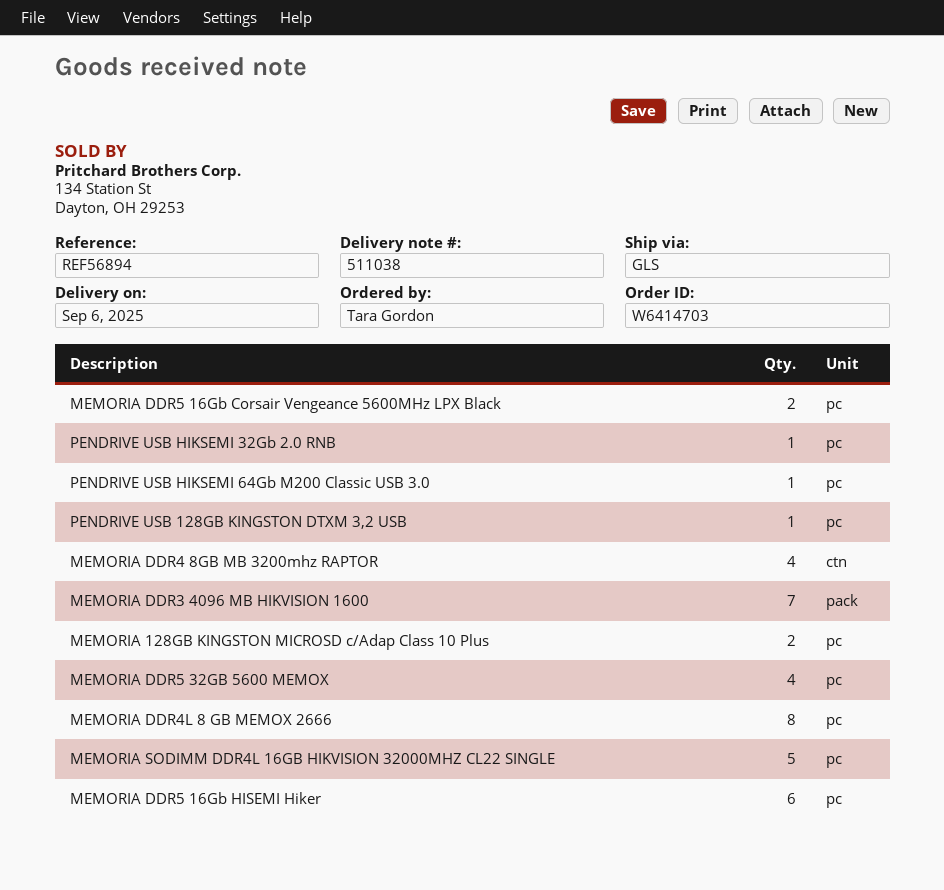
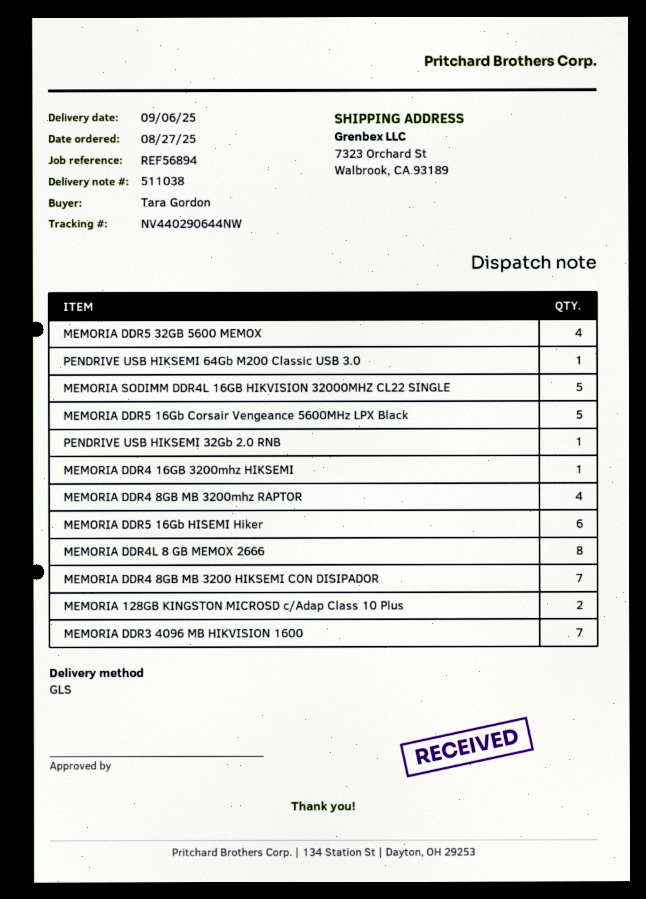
MEMORIA DDR5 16Gb Corsair Vengeance 5600MHz LPX Black: 2 -> 5
PENDRIVE USB 128GB KINGSTON DTXM 3,2 USB: 1 -> none
MEMORIA DDR4 16GB 3200mhz HIKSEMI: none -> 1
MEMORIA DDR4 8GB MB 3200 HIKSEMI CON DISIPADOR: none -> 7

